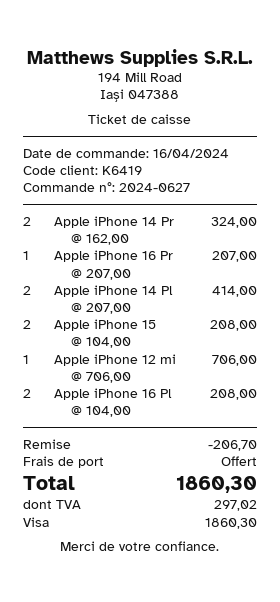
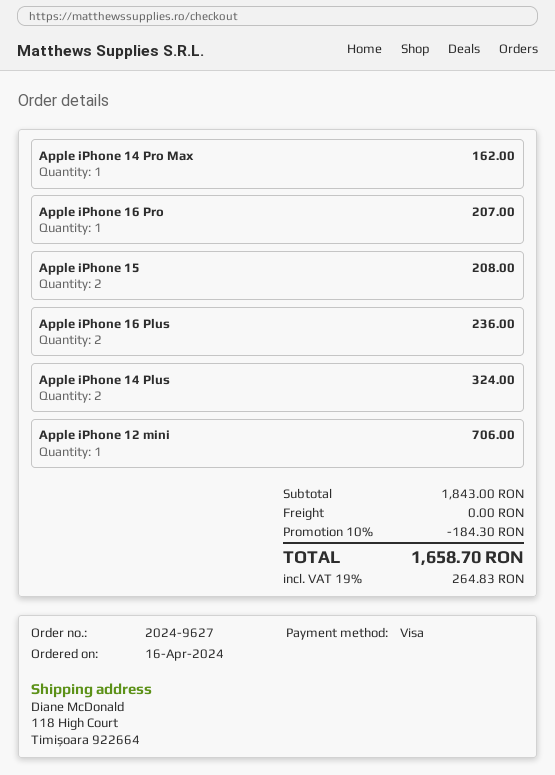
order number: 2024-0627 -> 2024-9627
Apple iPhone 14 Pr: 2 for 324.00 -> 1 for 162.00
Apple iPhone 14 Pl: 2 for 414.00 -> 2 for 324.00
Apple iPhone 16 Pl: 2 for 208.00 -> 2 for 236.00
discount: 206.70 -> 184.30
tax: 297.02 -> 264.83
total: 1860.30 -> 1658.70

